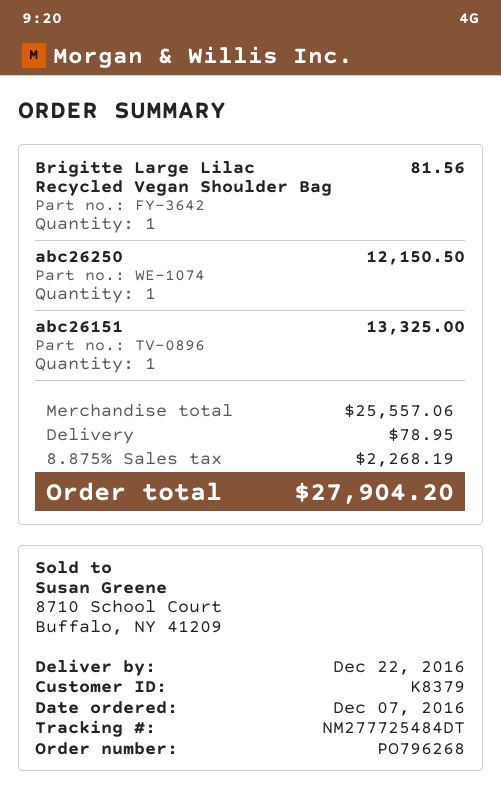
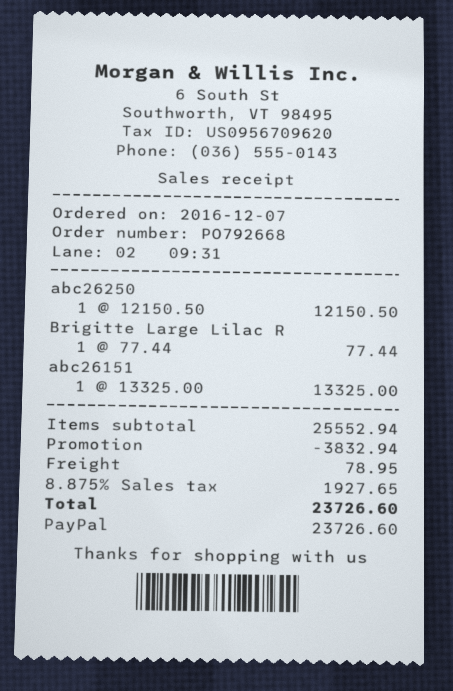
order number: PO796268 -> PO792668
Brigitte Large Lilac Recycled Vegan Shoulder Bag: 1 for 81.56 -> 1 for 77.44
subtotal: 25557.06 -> 25552.94
discount: none -> 3832.94
tax: 8.875% = 2268.19 -> 8.875% = 1927.65
total: 27904.20 -> 23726.60

